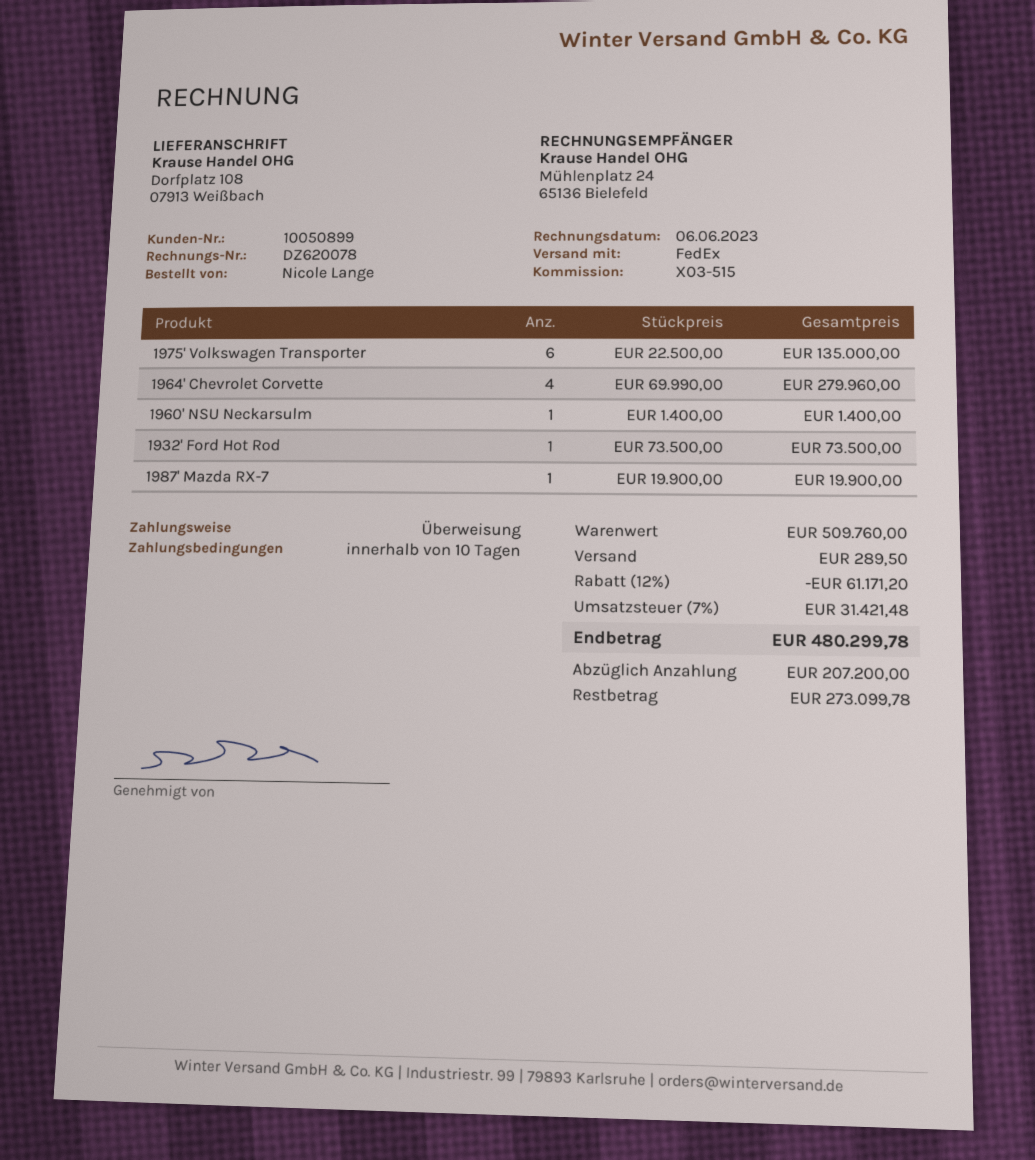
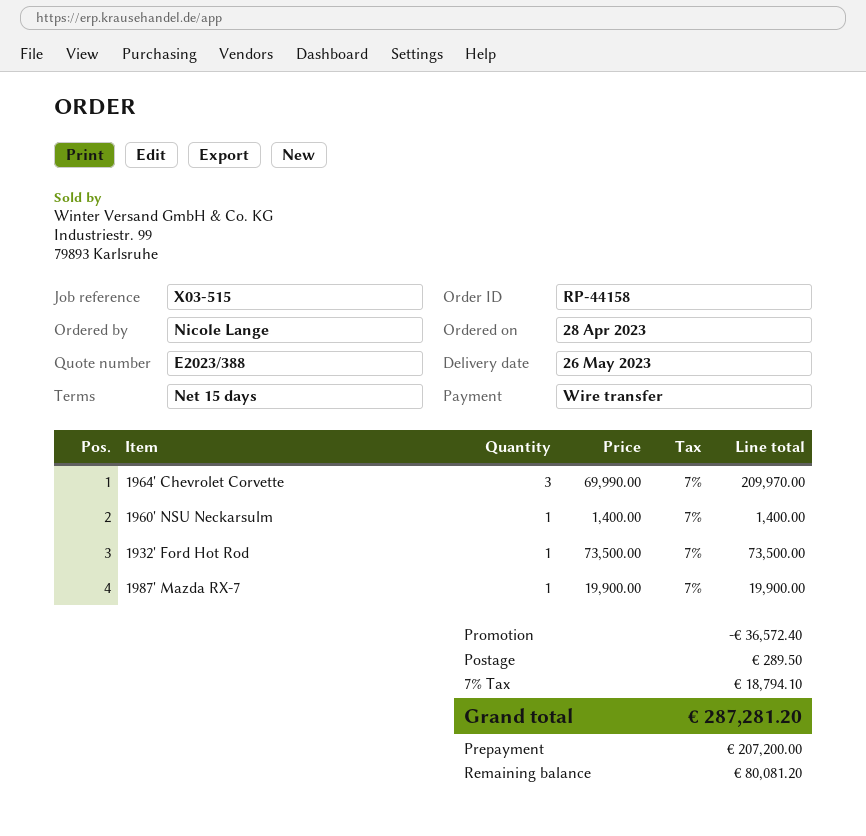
payment terms: 10 days -> 15 days
1975' Volkswagen Transporter: 6 x 22500.00 = 135000.00 -> none
1964' Chevrolet Corvette: 4 x 69990.00 = 279960.00 -> 3 x 69990.00 = 209970.00
discount: 61171.20 -> 36572.40
tax: 7% = 31421.48 -> 7% = 18794.10
total: 480299.78 -> 287281.20
balance: 273099.78 -> 80081.20

